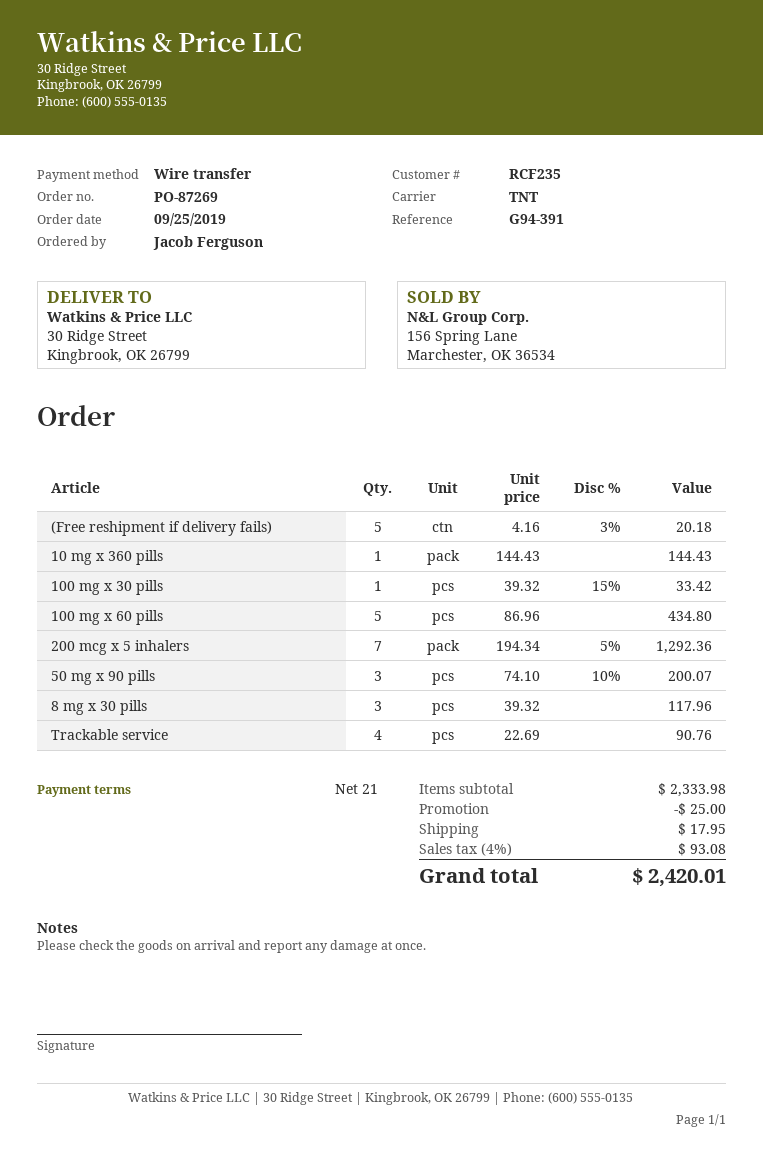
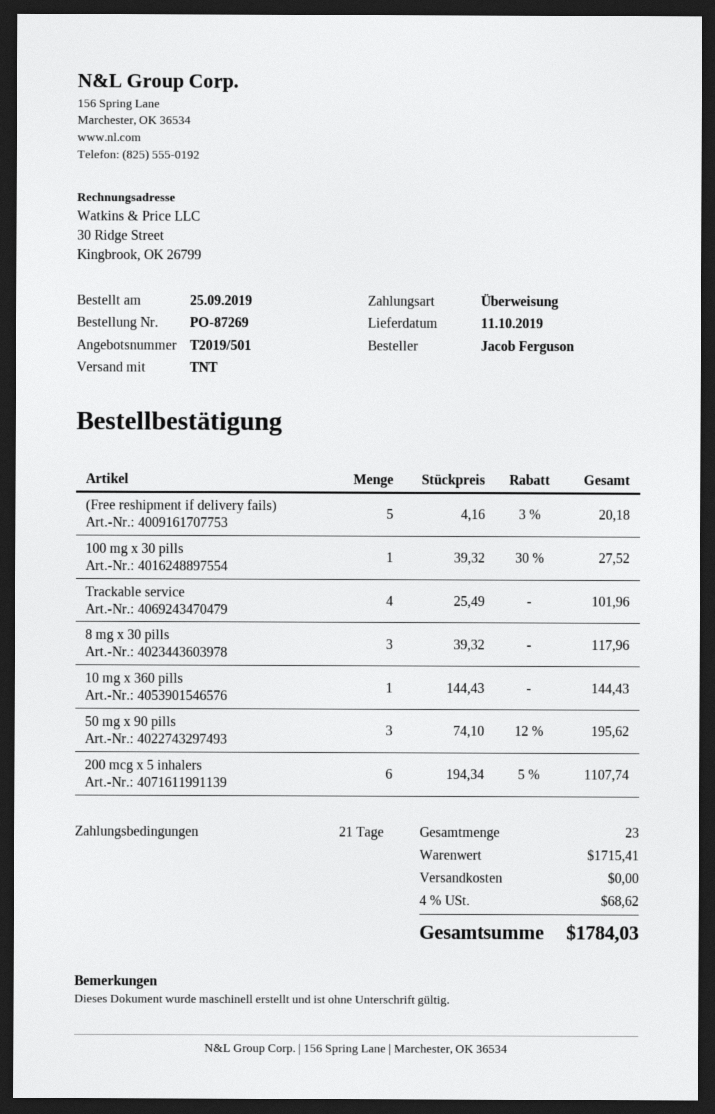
100 mg x 30 pills: 1 x 39.32 - 15% = 33.42 -> 1 x 39.32 - 30% = 27.52
100 mg x 60 pills: 5 x 86.96 = 434.80 -> none
200 mcg x 5 inhalers: 7 x 194.34 - 5% = 1292.36 -> 6 x 194.34 - 5% = 1107.74
50 mg x 90 pills: 3 x 74.10 - 10% = 200.07 -> 3 x 74.10 - 12% = 195.62
Trackable service: 4 x 22.69 = 90.76 -> 4 x 25.49 = 101.96
subtotal: 2333.98 -> 1715.41
discount: 25.00 -> none
shipping: 17.95 -> 0.00
tax: 4% = 93.08 -> 4% = 68.62
total: 2420.01 -> 1784.03

